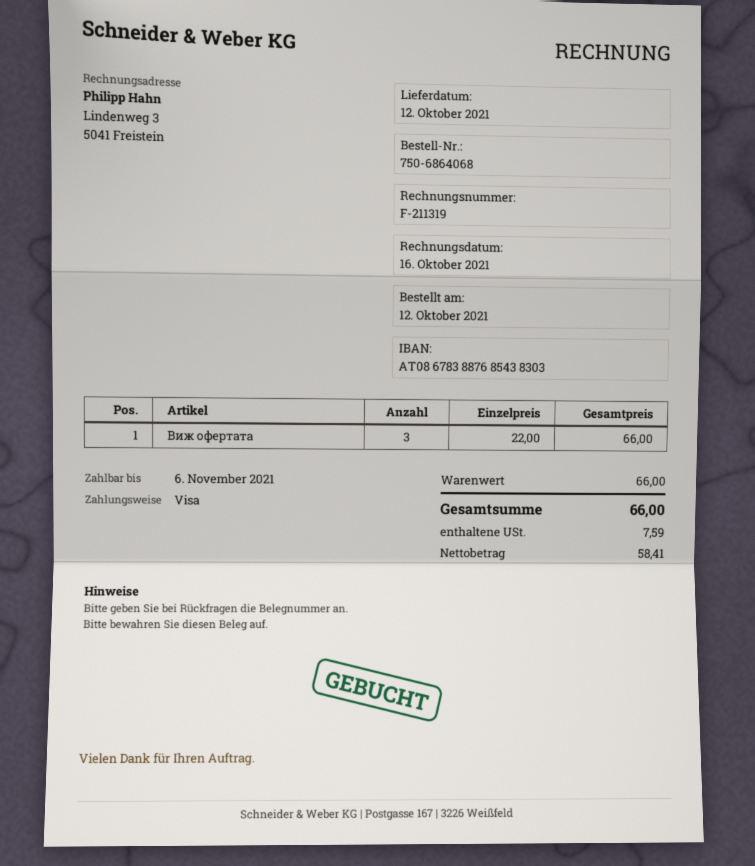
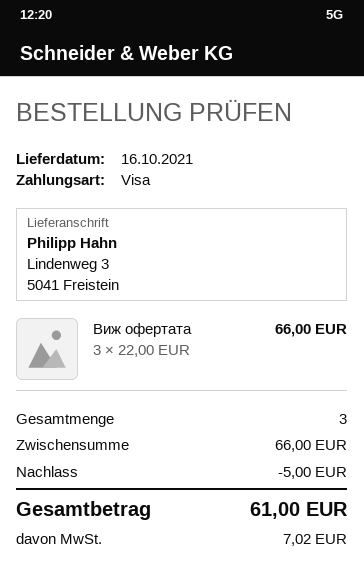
delivery date: 2021-10-12 -> 2021-10-16
discount: none -> 5.00
tax: 7.59 -> 7.02
total: 66.00 -> 61.00

